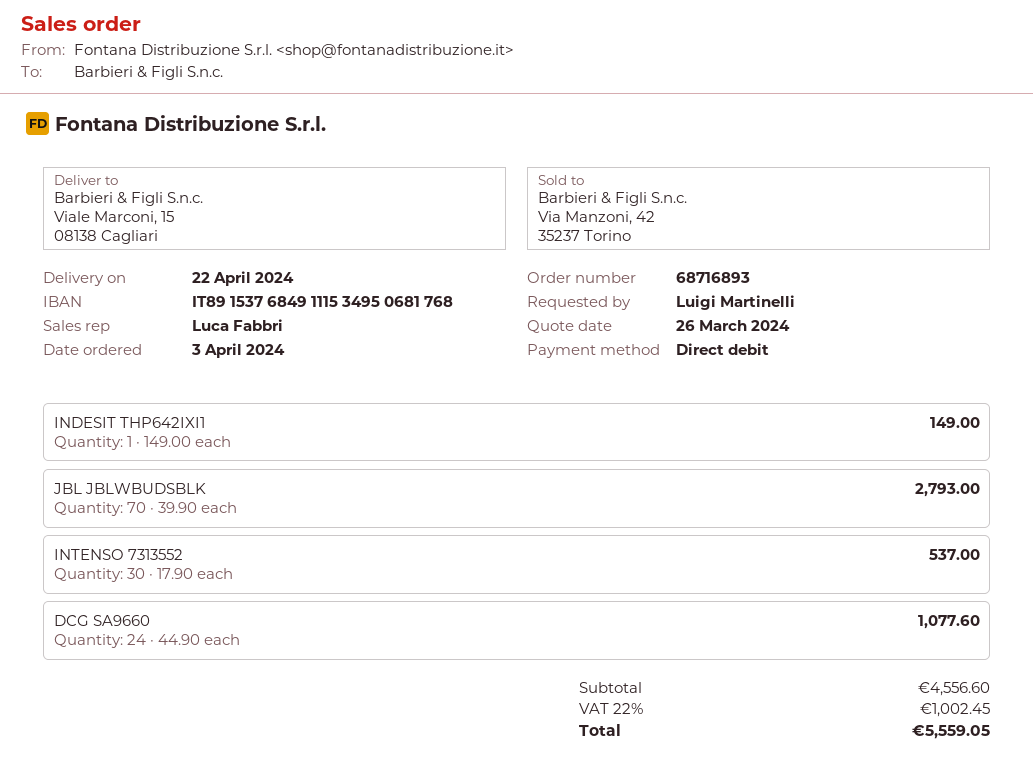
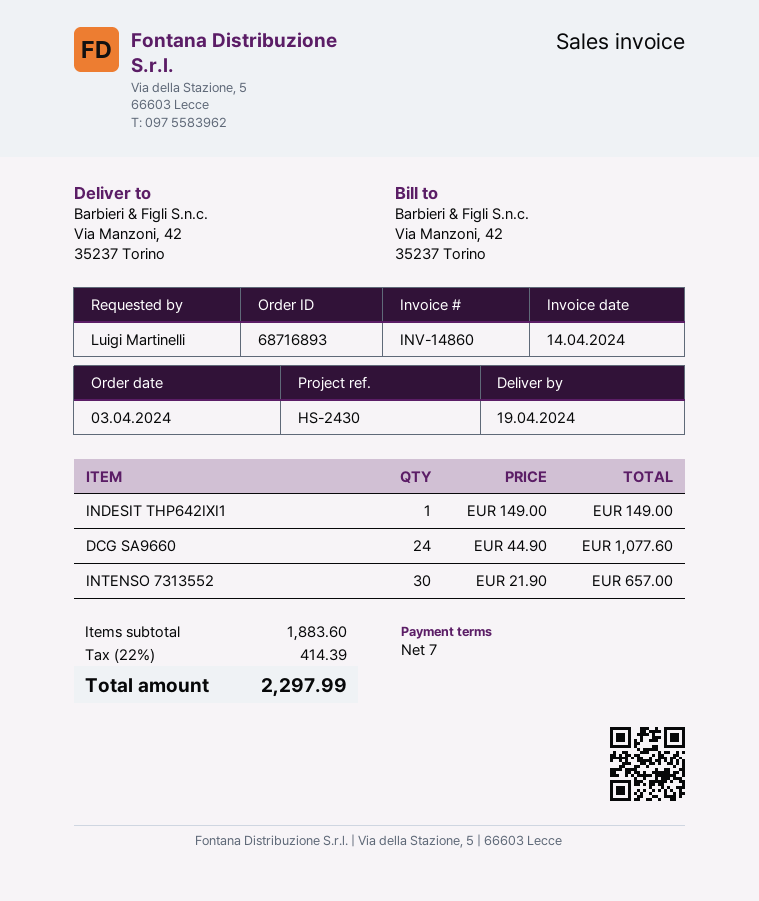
delivery date: 2024-04-22 -> 2024-04-19
ship to: Viale Marconi, 15, 08138 Cagliari -> Via Manzoni, 42, 35237 Torino
JBL JBLWBUDSBLK: 70 x 39.90 = 2793.00 -> none
INTENSO 7313552: 30 x 17.90 = 537.00 -> 30 x 21.90 = 657.00
subtotal: 4556.60 -> 1883.60
tax: 22% = 1002.45 -> 22% = 414.39
total: 5559.05 -> 2297.99

